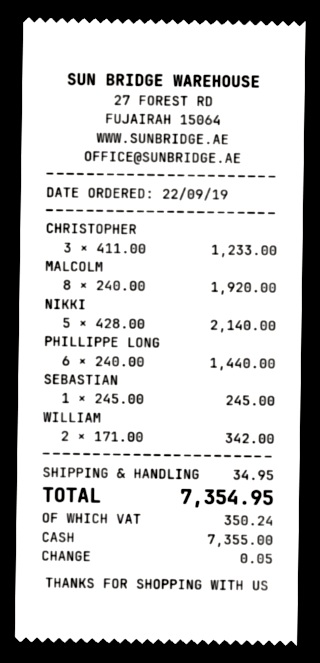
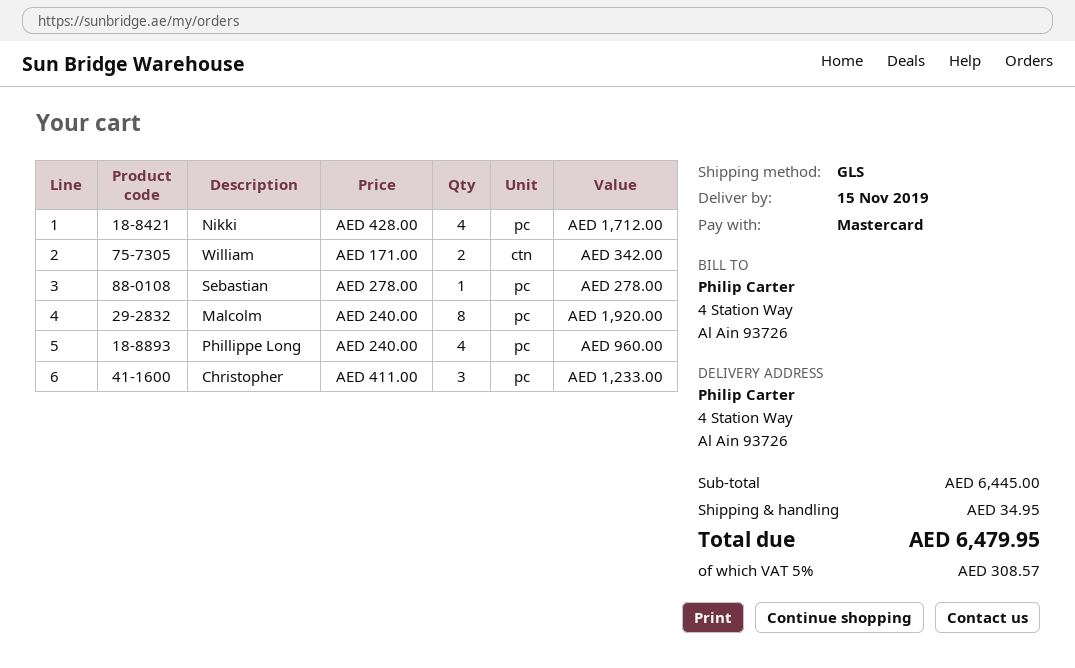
payment method: cash -> Mastercard
NIKKI: 5 x 428.00 = 2140.00 -> 4 x 428.00 = 1712.00
PHILLIPPE LONG: 6 x 240.00 = 1440.00 -> 4 x 240.00 = 960.00
SEBASTIAN: 1 x 245.00 = 245.00 -> 1 x 278.00 = 278.00
tax: 350.24 -> 308.57
total: 7354.95 -> 6479.95

